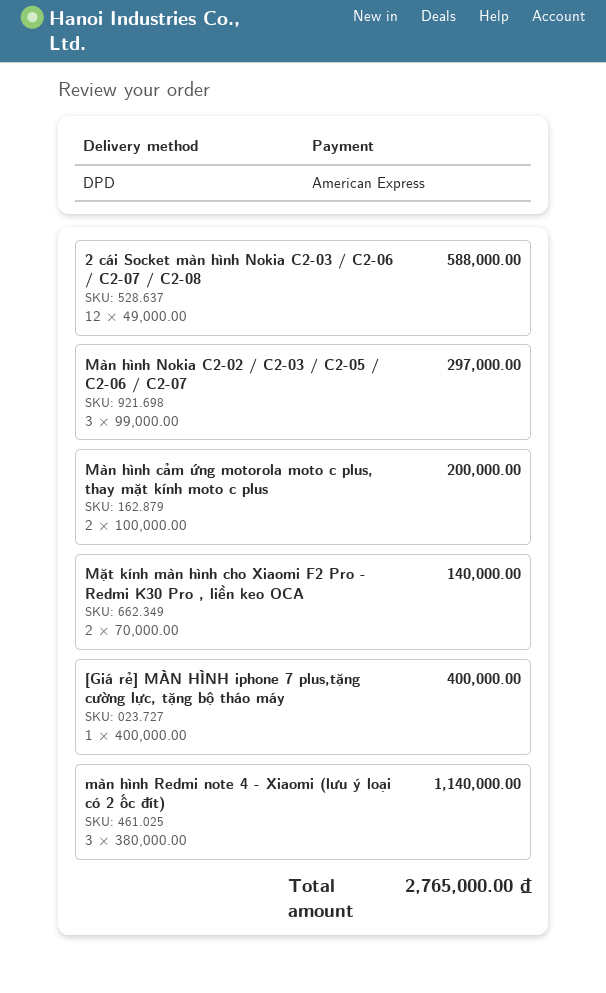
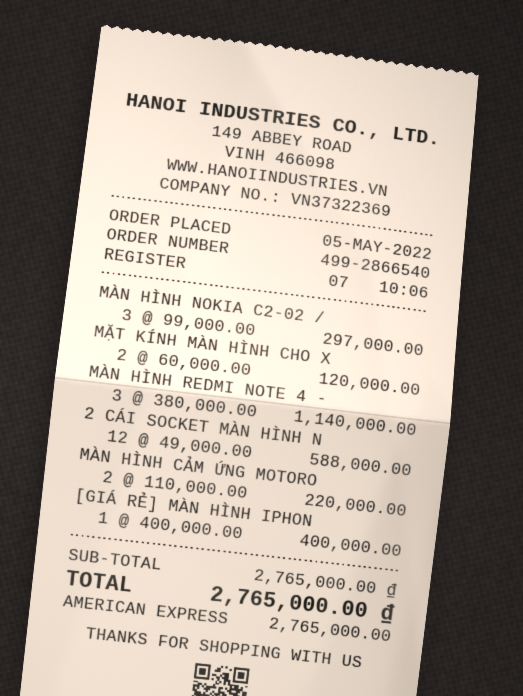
Màn hình cảm ứng motorola moto c plus, thay mặt kính moto c plus: 2 x 100000.00 = 200000.00 -> 2 x 110000.00 = 220000.00
Mặt kính màn hình cho Xiaomi F2 Pro - Redmi K30 Pro , liền keo OCA: 2 x 70000.00 = 140000.00 -> 2 x 60000.00 = 120000.00

